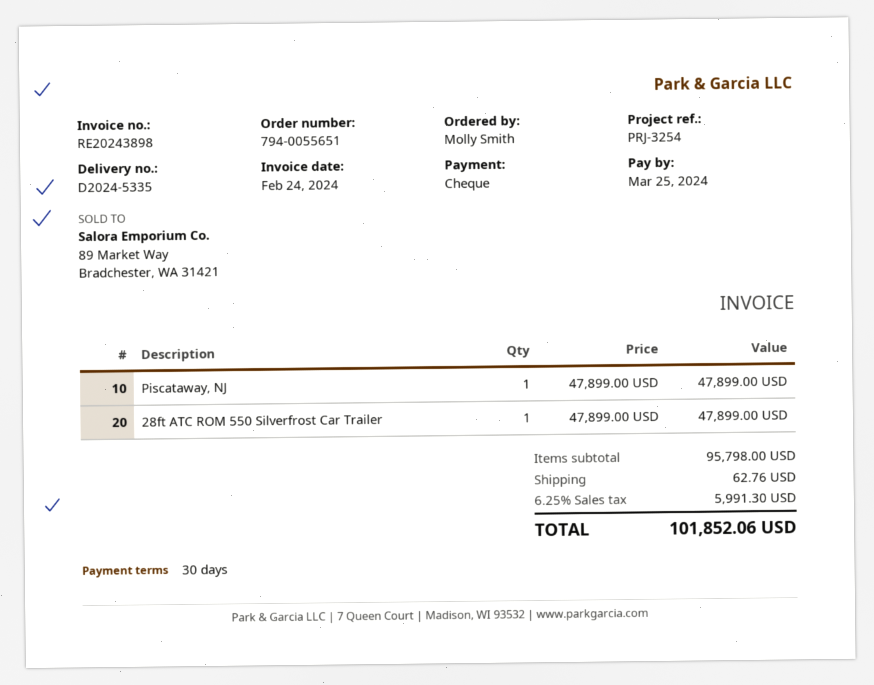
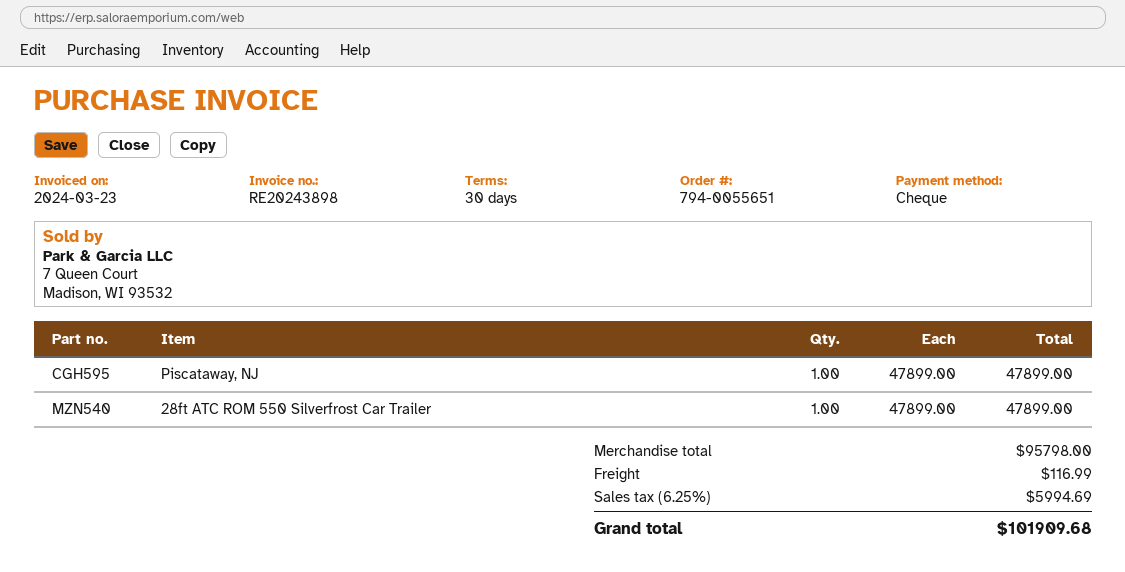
invoice date: 2024-02-24 -> 2024-03-23
shipping: 62.76 -> 116.99
tax: 6.25% = 5991.30 -> 6.25% = 5994.69
total: 101852.06 -> 101909.68

